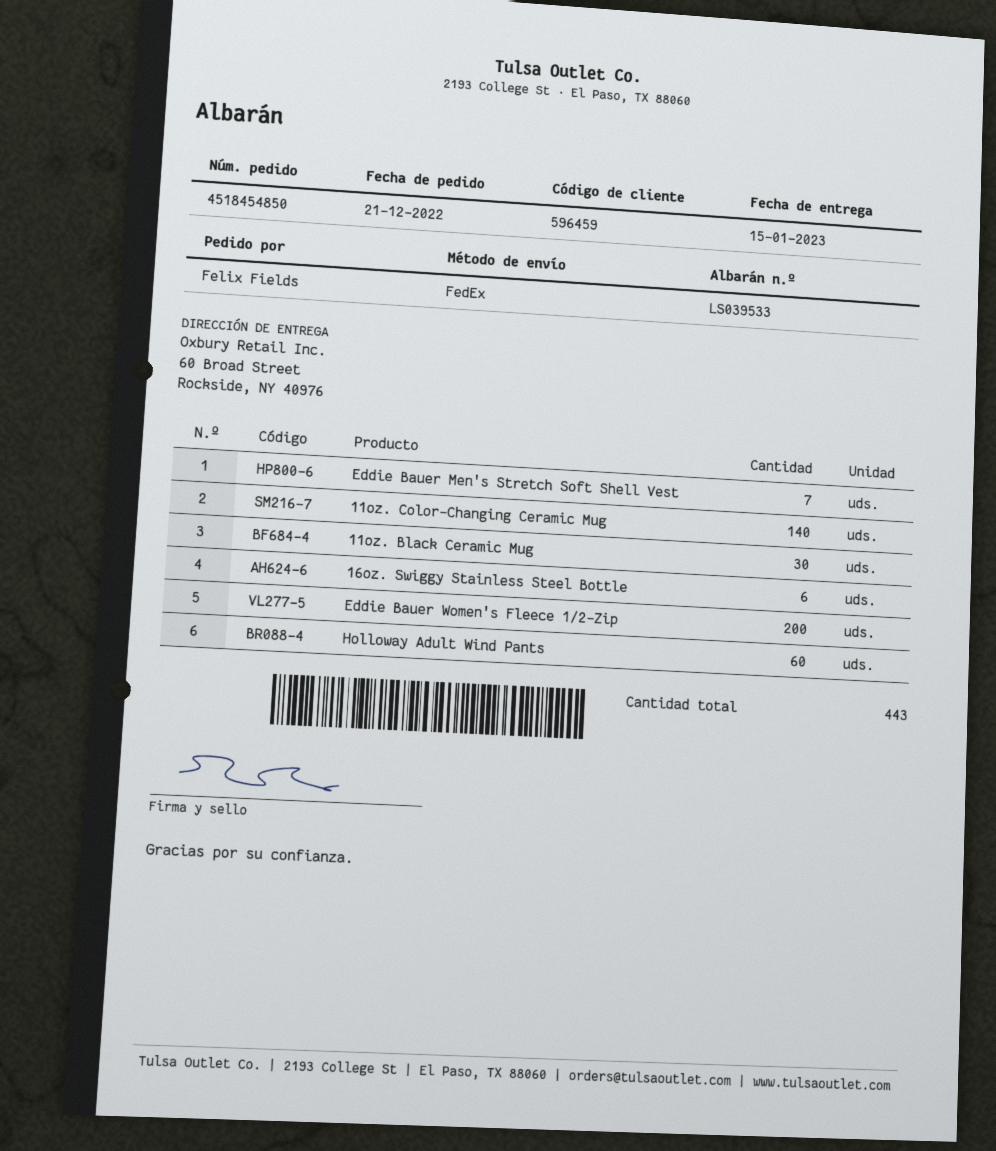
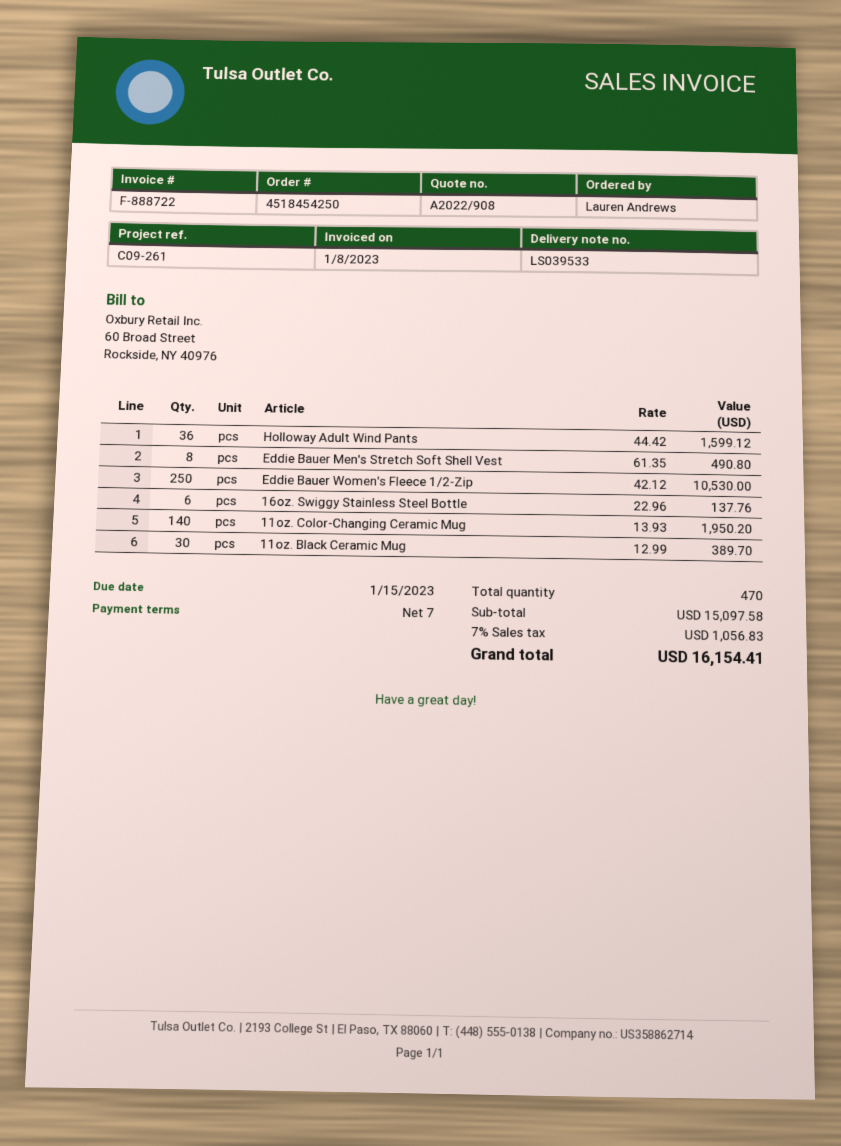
order number: 4518454850 -> 4518454250
ordered by: Felix Fields -> Lauren Andrews
Eddie Bauer Men's Stretch Soft Shell Vest: 7 -> 8
Eddie Bauer Women's Fleece 1/2-Zip: 200 -> 250
Holloway Adult Wind Pants: 60 -> 36
total quantity: 443 -> 470

